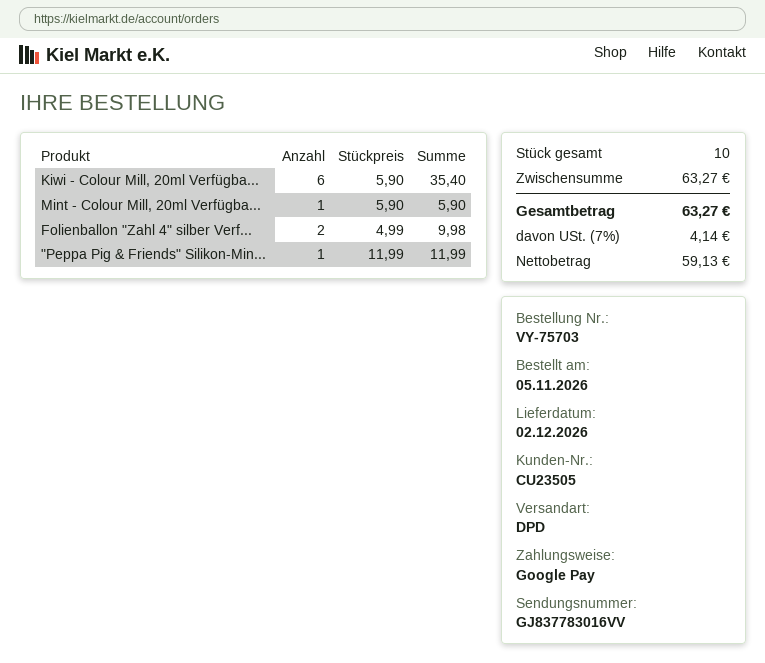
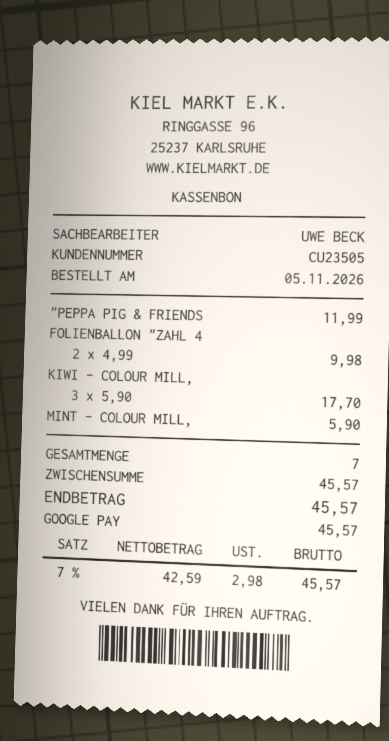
Kiwi - Colour Mill, 20ml Verfügba...: 6 x 5.90 = 35.40 -> 3 x 5.90 = 17.70
total quantity: 10 -> 7
subtotal: 63.27 -> 45.57
net: 59.13 -> 42.59
tax: 7% = 4.14 -> 7% = 2.98
total: 63.27 -> 45.57

